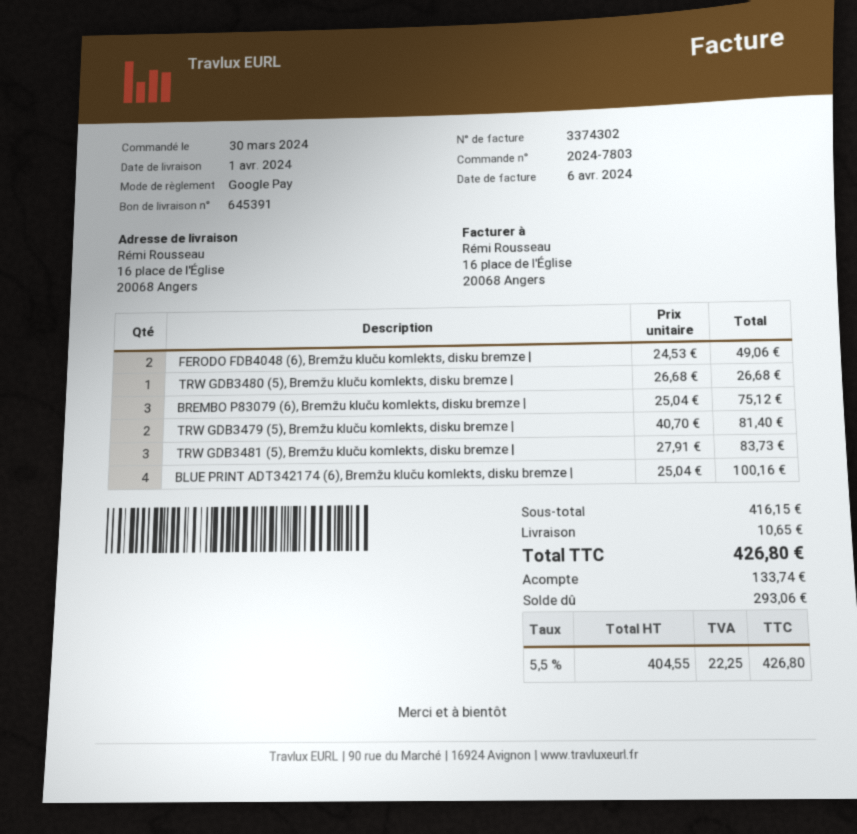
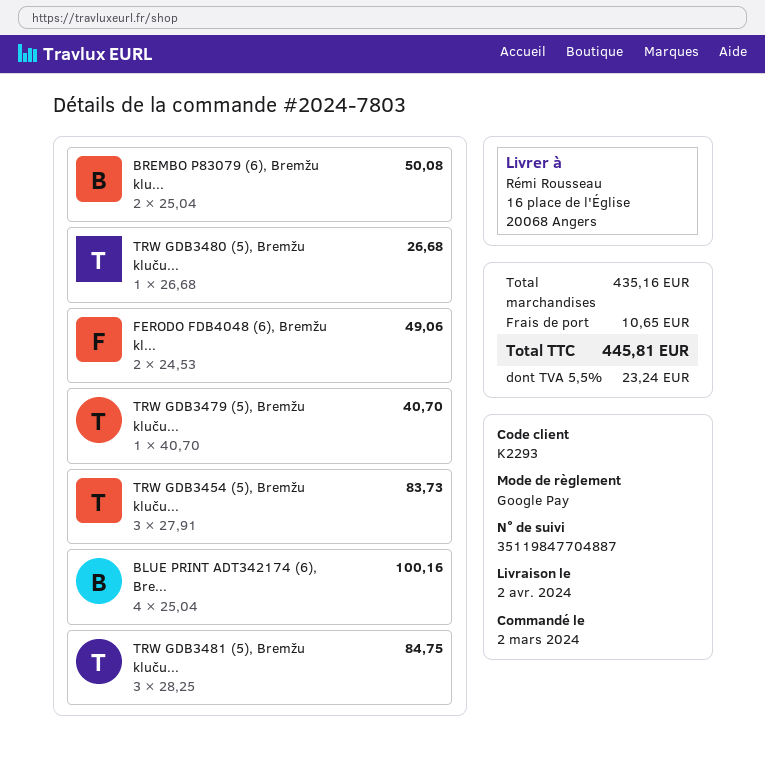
order date: 2024-03-30 -> 2024-03-02
delivery date: 2024-04-01 -> 2024-04-02
BREMBO P83079 (6), Bremžu kluču komlekts, disku bremze |: 3 x 25.04 = 75.12 -> 2 x 25.04 = 50.08
TRW GDB3479 (5), Bremžu kluču komlekts, disku bremze |: 2 x 40.70 = 81.40 -> 1 x 40.70 = 40.70
TRW GDB3481 (5), Bremžu kluču komlekts, disku bremze |: 3 x 27.91 = 83.73 -> 3 x 28.25 = 84.75
TRW GDB3454 (5), Bremžu kluču...: none -> 3 x 27.91 = 83.73
subtotal: 416.15 -> 435.16
tax: 5.5% = 22.25 -> 5.5% = 23.24
total: 426.80 -> 445.81

